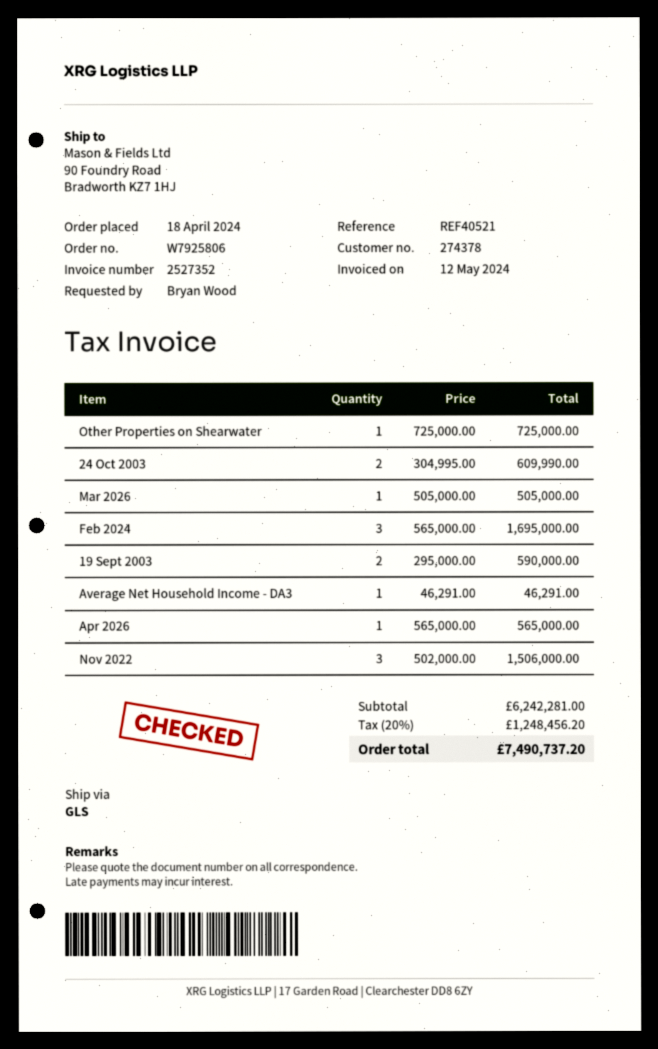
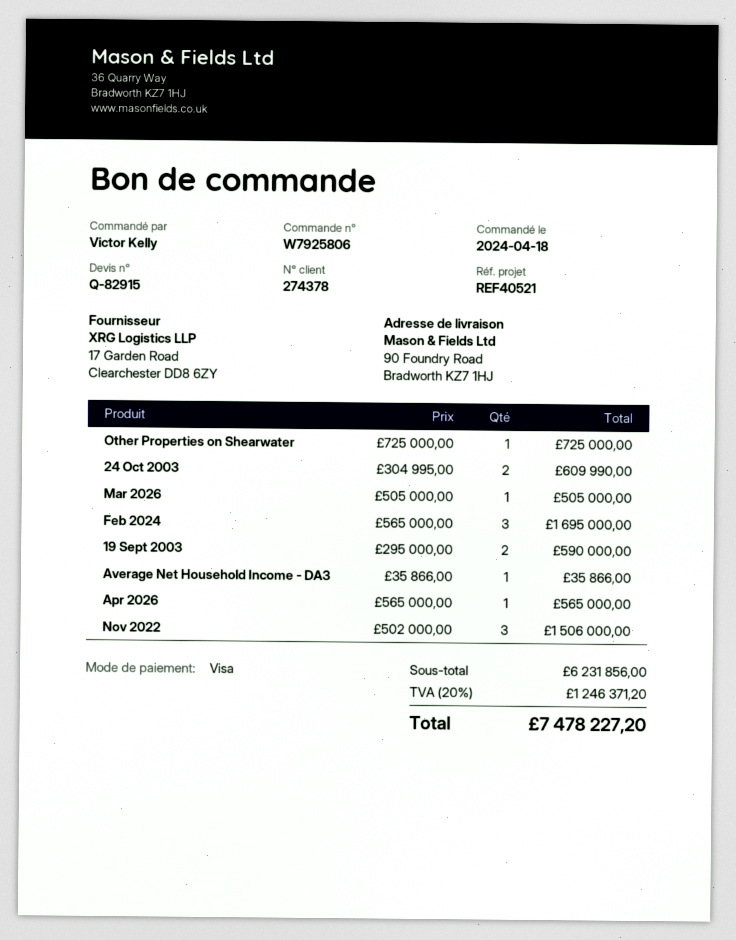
ordered by: Bryan Wood -> Victor Kelly
Average Net Household Income - DA3: 1 x 46291.00 = 46291.00 -> 1 x 35866.00 = 35866.00
subtotal: 6242281.00 -> 6231856.00
tax: 20% = 1248456.20 -> 20% = 1246371.20
total: 7490737.20 -> 7478227.20

